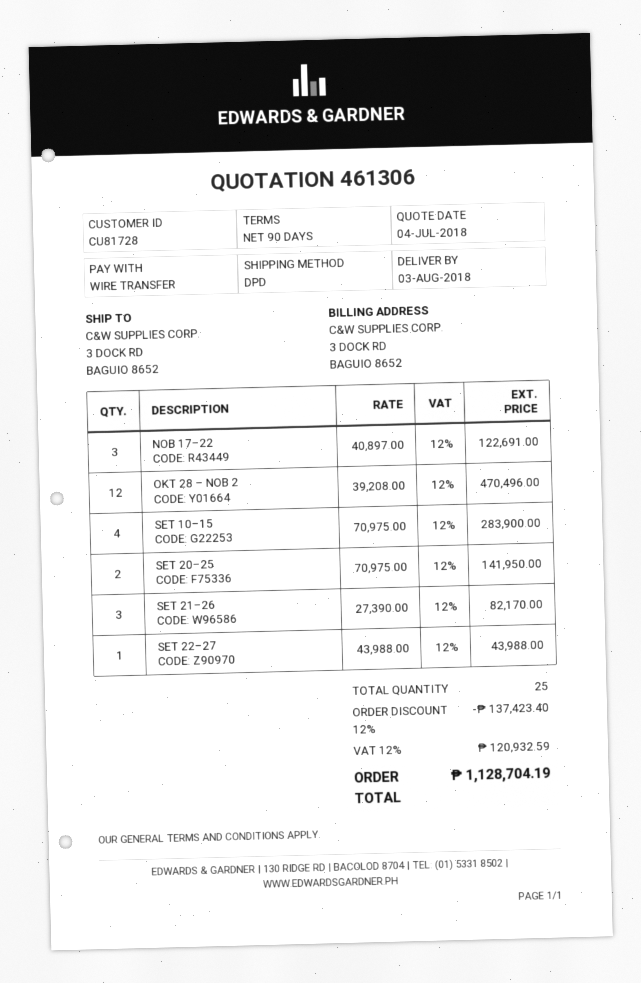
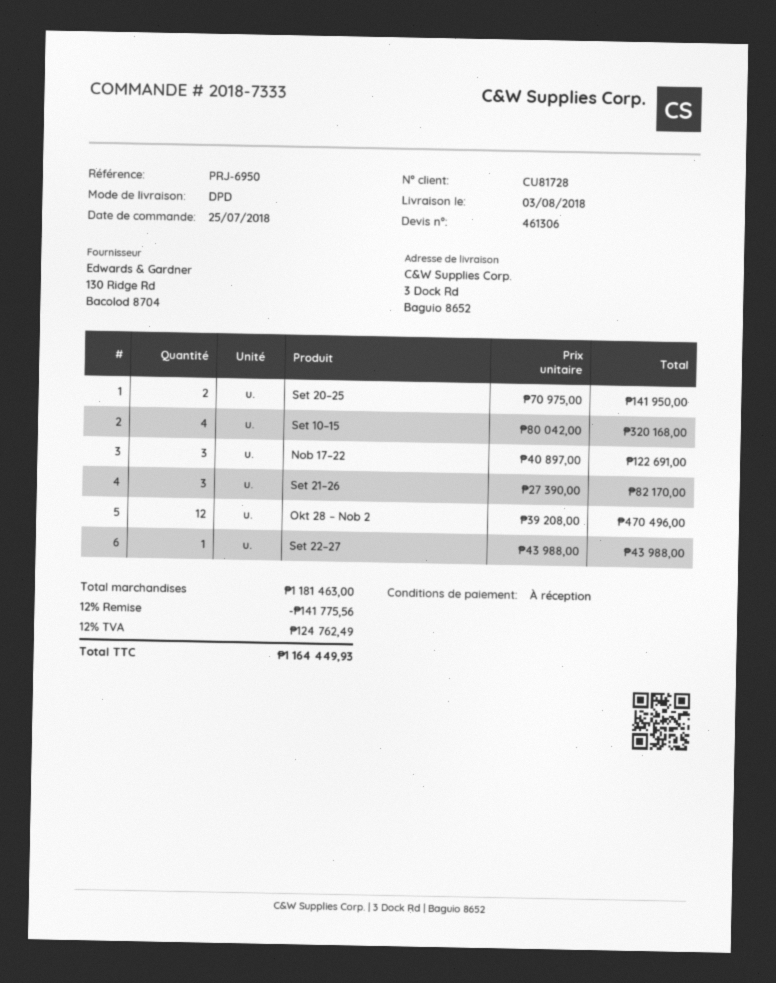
payment terms: 90 days -> on receipt
SET 10–15: 4 x 70975.00 = 283900.00 -> 4 x 80042.00 = 320168.00
discount: 12% = 137423.40 -> 12% = 141775.56
tax: 12% = 120932.59 -> 12% = 124762.49
total: 1128704.19 -> 1164449.93

